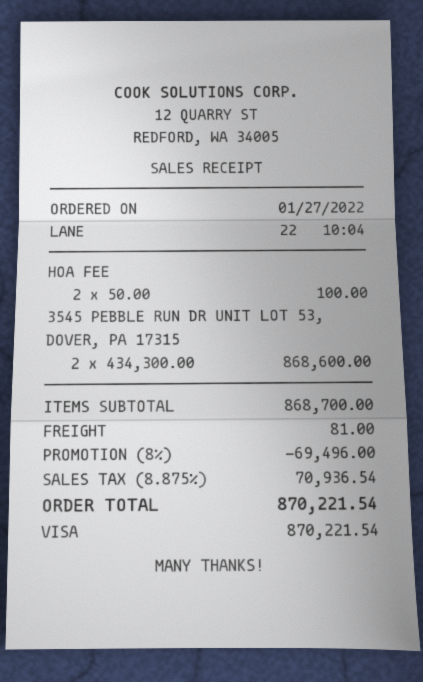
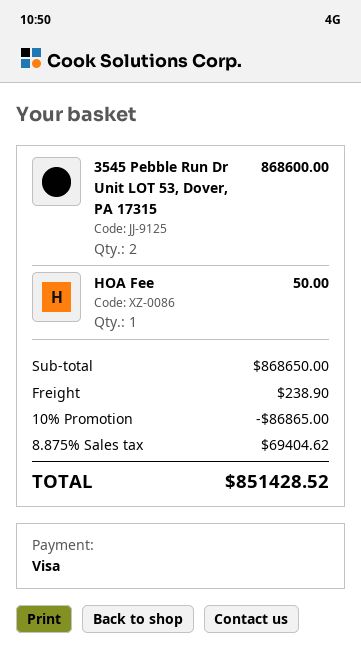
HOA FEE: 2 for 100.00 -> 1 for 50.00
subtotal: 868700.00 -> 868650.00
discount: 8% = 69496.00 -> 10% = 86865.00
shipping: 81.00 -> 238.90
tax: 8.875% = 70936.54 -> 8.875% = 69404.62
total: 870221.54 -> 851428.52

